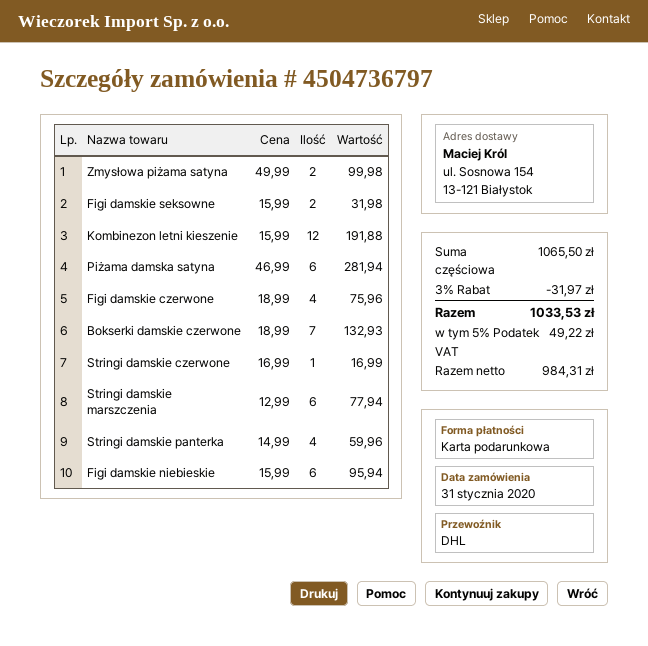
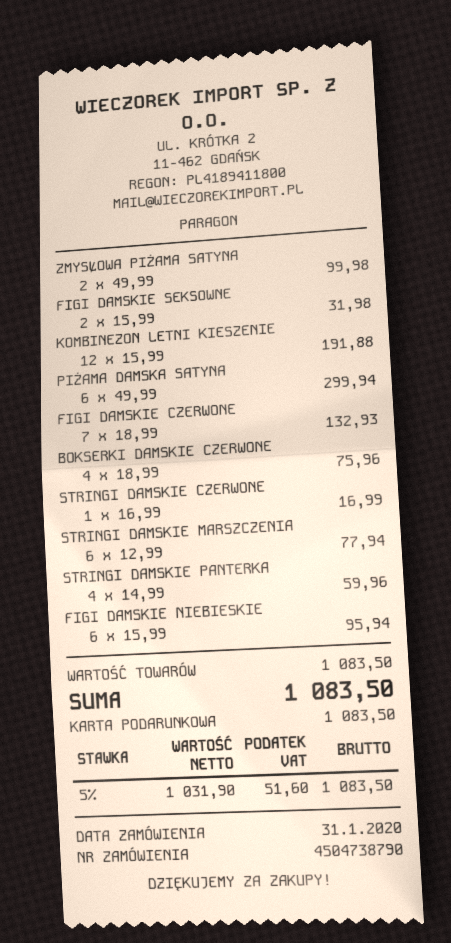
order number: 4504736797 -> 4504738790
Piżama damska satyna: 6 x 46.99 = 281.94 -> 6 x 49.99 = 299.94
Figi damskie czerwone: 4 x 18.99 = 75.96 -> 7 x 18.99 = 132.93
Bokserki damskie czerwone: 7 x 18.99 = 132.93 -> 4 x 18.99 = 75.96
subtotal: 1065.50 -> 1083.50
discount: 3% = 31.97 -> none
net: 984.31 -> 1031.90
tax: 5% = 49.22 -> 5% = 51.60
total: 1033.53 -> 1083.50

